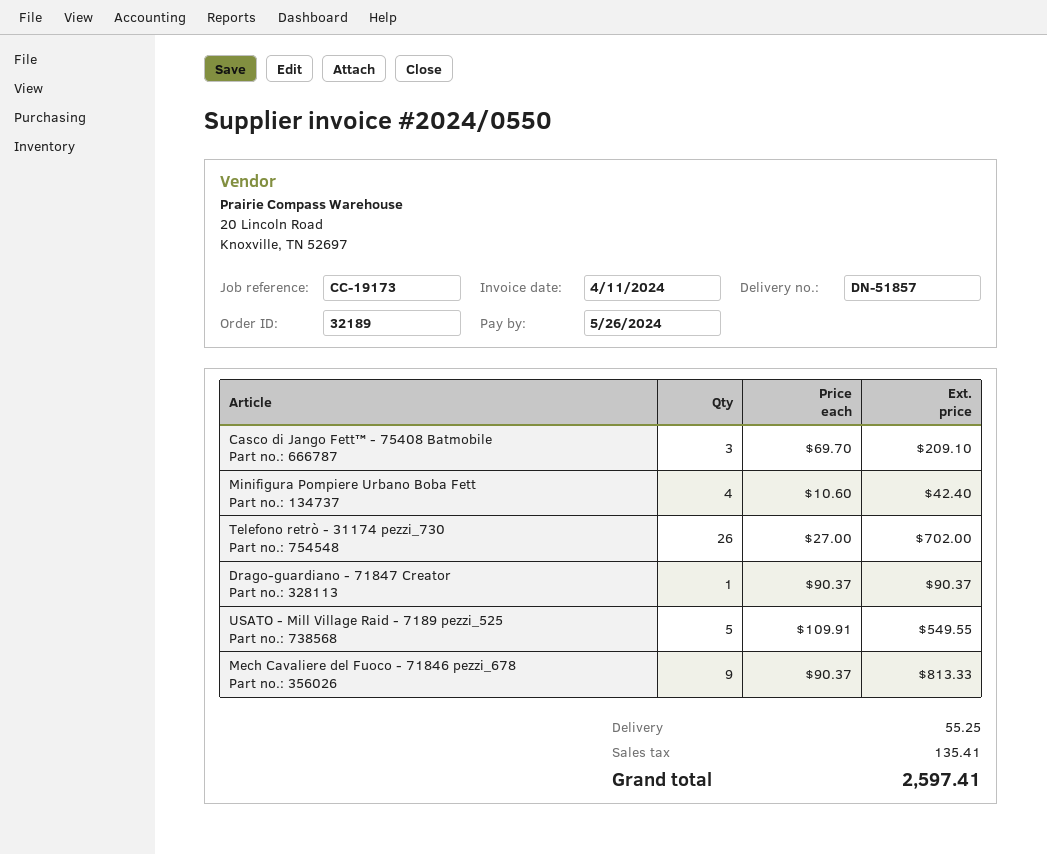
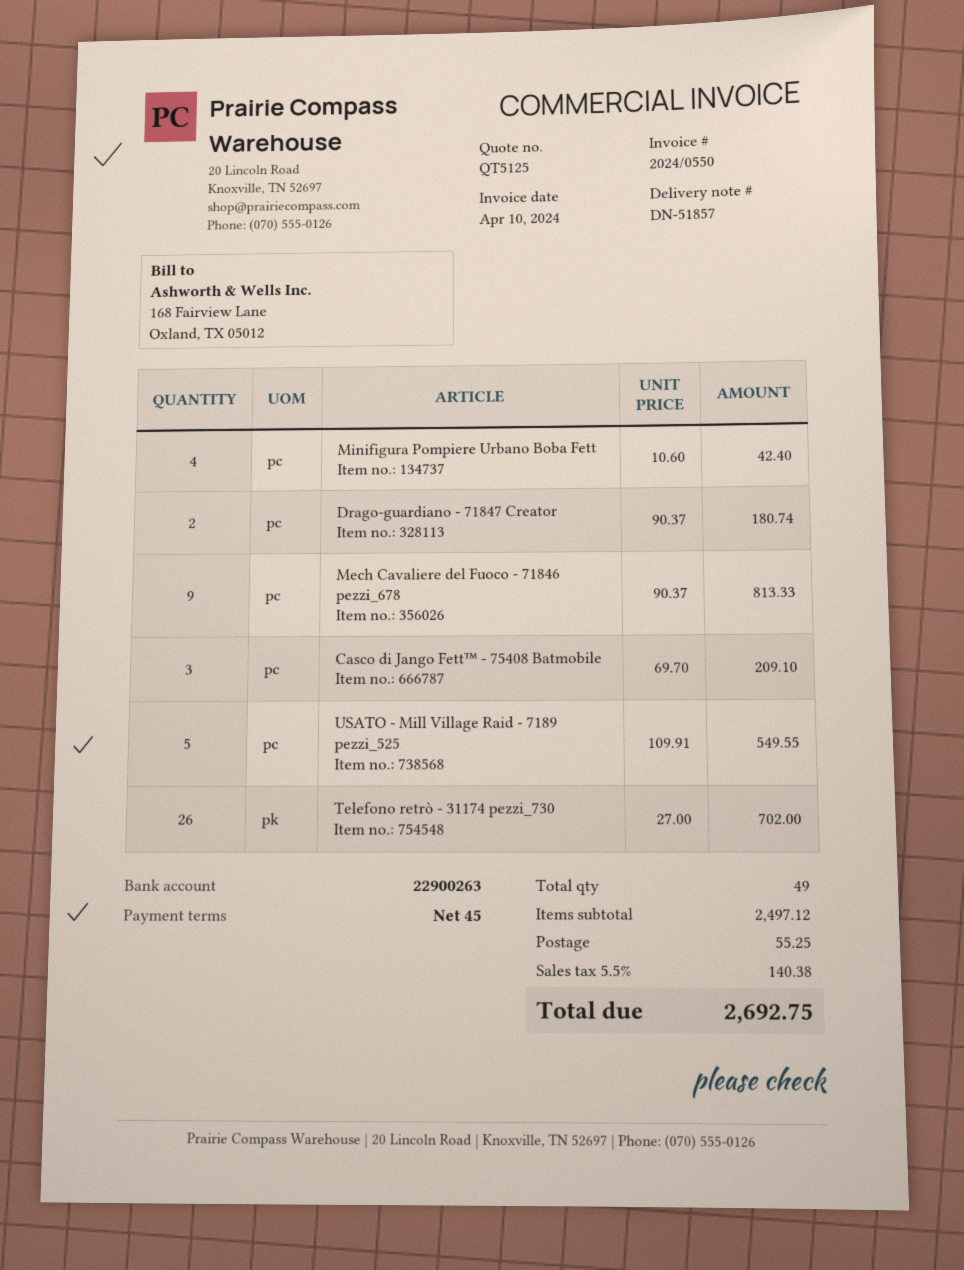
invoice date: 2024-04-11 -> 2024-04-10
Drago-guardiano - 71847 Creator: 1 x 90.37 = 90.37 -> 2 x 90.37 = 180.74
tax: 135.41 -> 140.38
total: 2597.41 -> 2692.75

